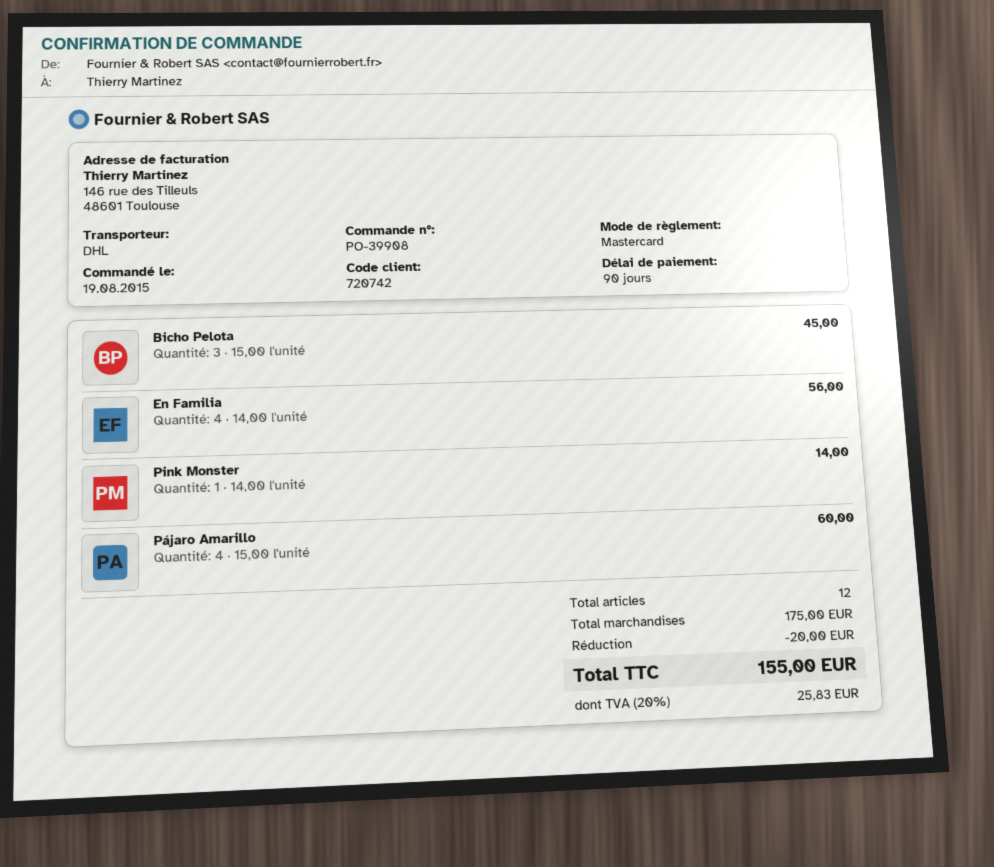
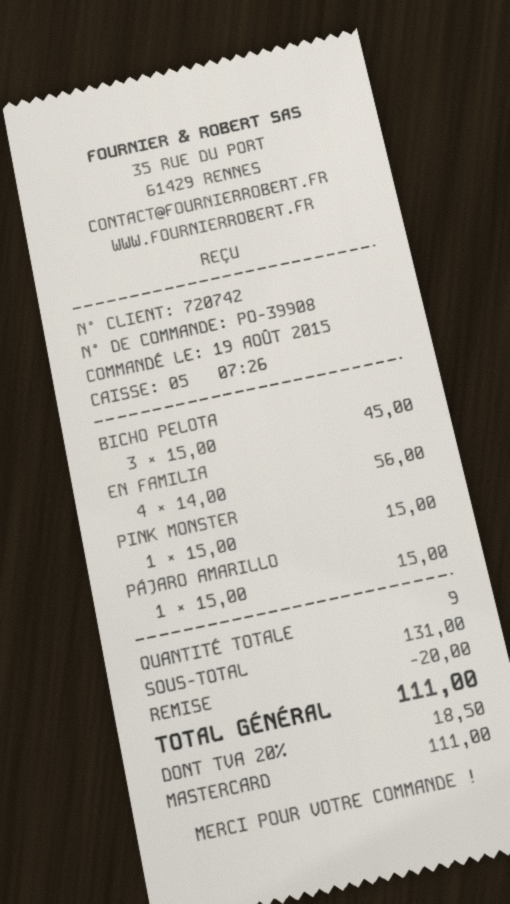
Pink Monster: 1 x 14.00 = 14.00 -> 1 x 15.00 = 15.00
Pájaro Amarillo: 4 x 15.00 = 60.00 -> 1 x 15.00 = 15.00
total quantity: 12 -> 9
subtotal: 175.00 -> 131.00
tax: 20% = 25.83 -> 20% = 18.50
total: 155.00 -> 111.00

